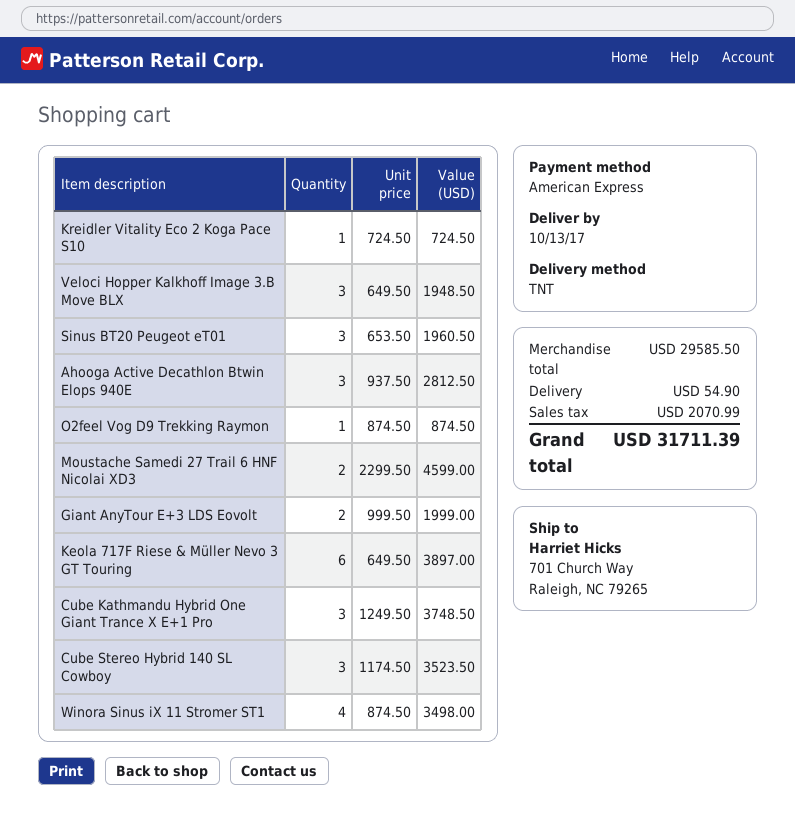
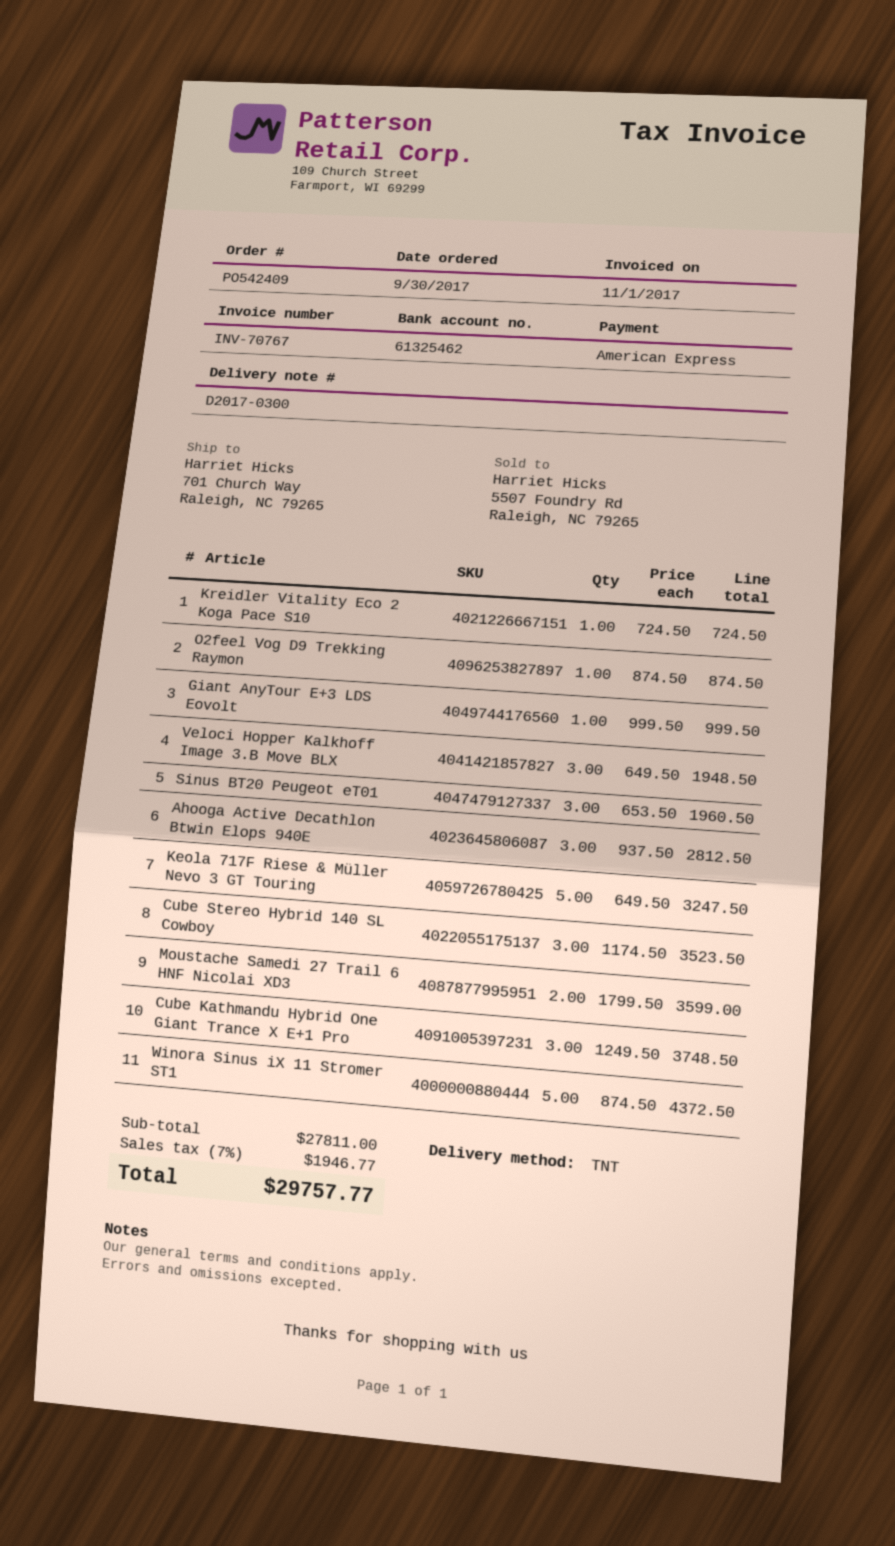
Moustache Samedi 27 Trail 6 HNF Nicolai XD3: 2 x 2299.50 = 4599.00 -> 2 x 1799.50 = 3599.00
Giant AnyTour E+3 LDS Eovolt: 2 x 999.50 = 1999.00 -> 1 x 999.50 = 999.50
Keola 717F Riese & Müller Nevo 3 GT Touring: 6 x 649.50 = 3897.00 -> 5 x 649.50 = 3247.50
Winora Sinus iX 11 Stromer ST1: 4 x 874.50 = 3498.00 -> 5 x 874.50 = 4372.50
subtotal: 29585.50 -> 27811.00
shipping: 54.90 -> none
tax: 2070.99 -> 1946.77
total: 31711.39 -> 29757.77

